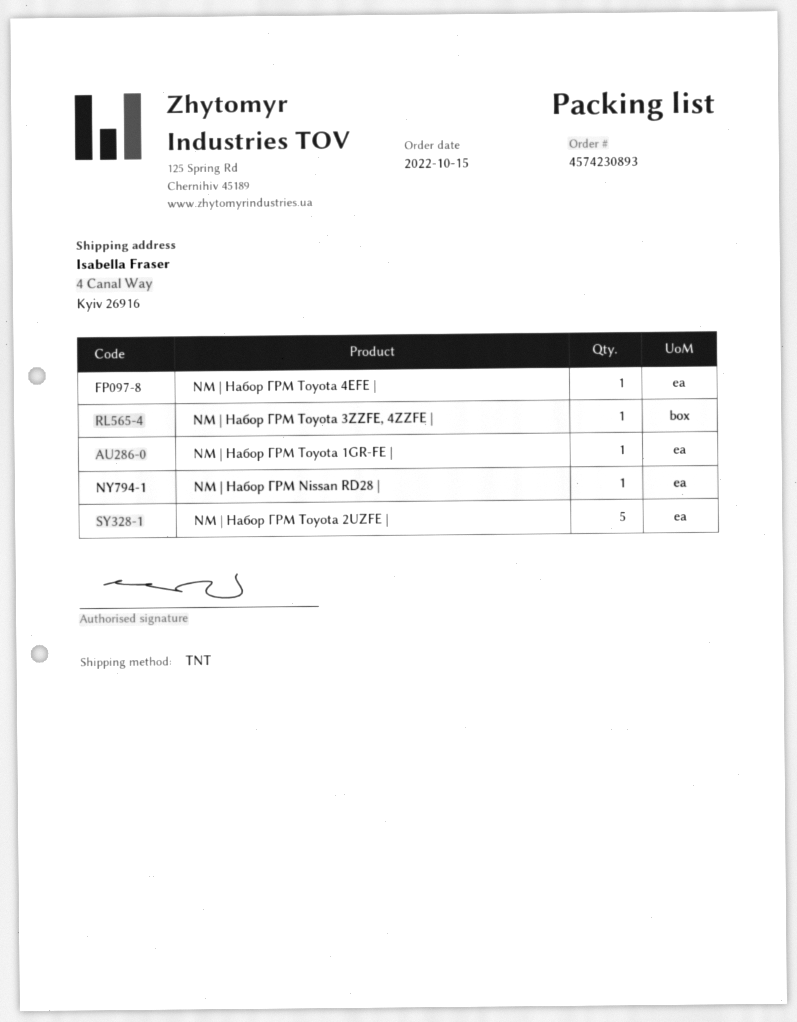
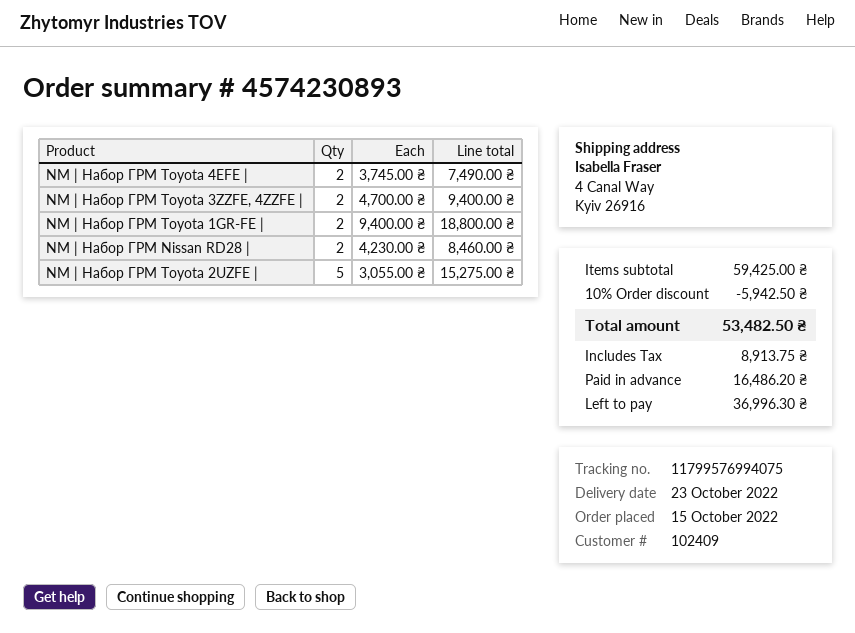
NM | Набор ГРМ Toyota 4EFE |: 1 -> 2
NM | Набор ГРМ Toyota 3ZZFE, 4ZZFE |: 1 -> 2
NM | Набор ГРМ Toyota 1GR-FE |: 1 -> 2
NM | Набор ГРМ Nissan RD28 |: 1 -> 2

